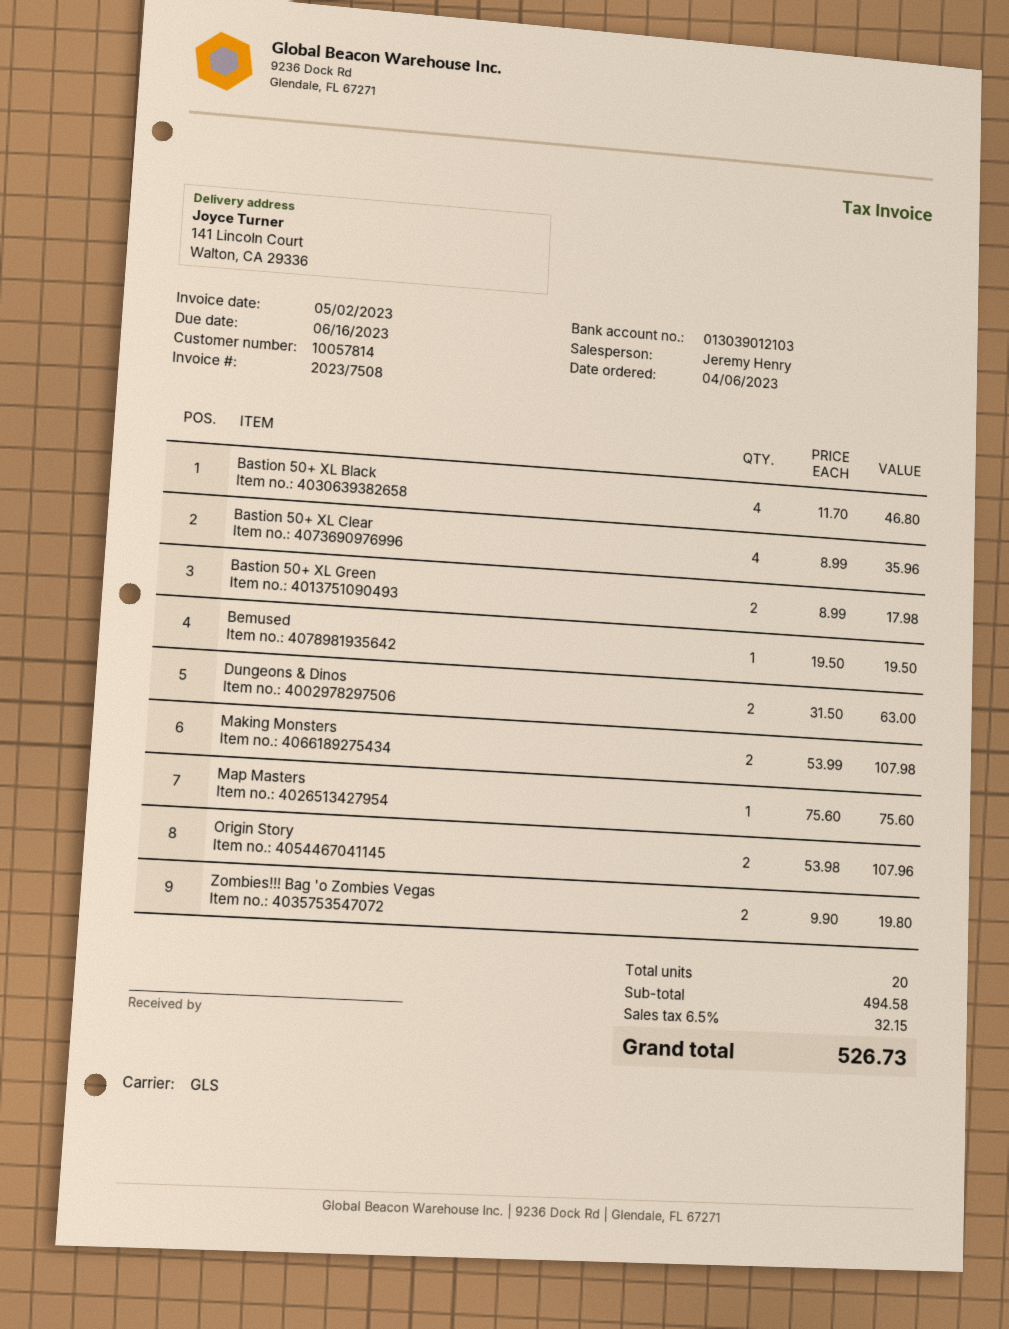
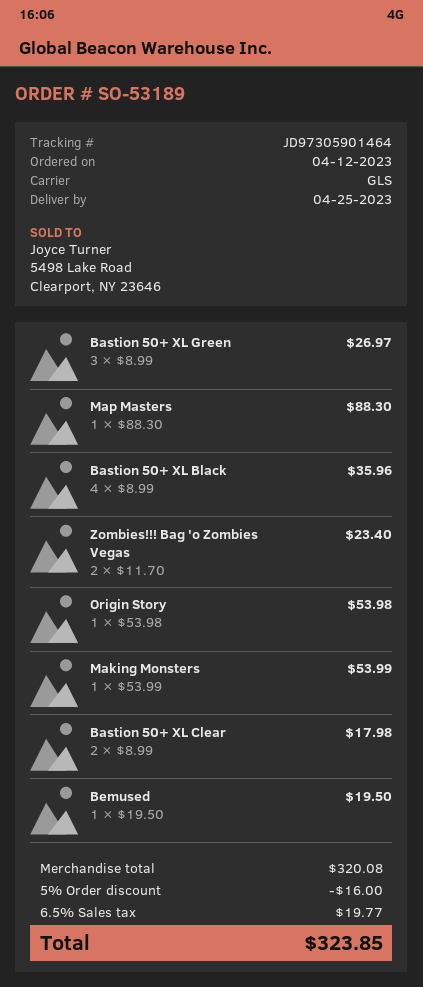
order date: 2023-04-06 -> 2023-04-12
Bastion 50+ XL Black: 4 x 11.70 = 46.80 -> 4 x 8.99 = 35.96
Bastion 50+ XL Clear: 4 x 8.99 = 35.96 -> 2 x 8.99 = 17.98
Bastion 50+ XL Green: 2 x 8.99 = 17.98 -> 3 x 8.99 = 26.97
Dungeons & Dinos: 2 x 31.50 = 63.00 -> none
Making Monsters: 2 x 53.99 = 107.98 -> 1 x 53.99 = 53.99
Map Masters: 1 x 75.60 = 75.60 -> 1 x 88.30 = 88.30
Origin Story: 2 x 53.98 = 107.96 -> 1 x 53.98 = 53.98
Zombies!!! Bag 'o Zombies Vegas: 2 x 9.90 = 19.80 -> 2 x 11.70 = 23.40
subtotal: 494.58 -> 320.08
discount: none -> 5% = 16.00
tax: 6.5% = 32.15 -> 6.5% = 19.77
total: 526.73 -> 323.85

